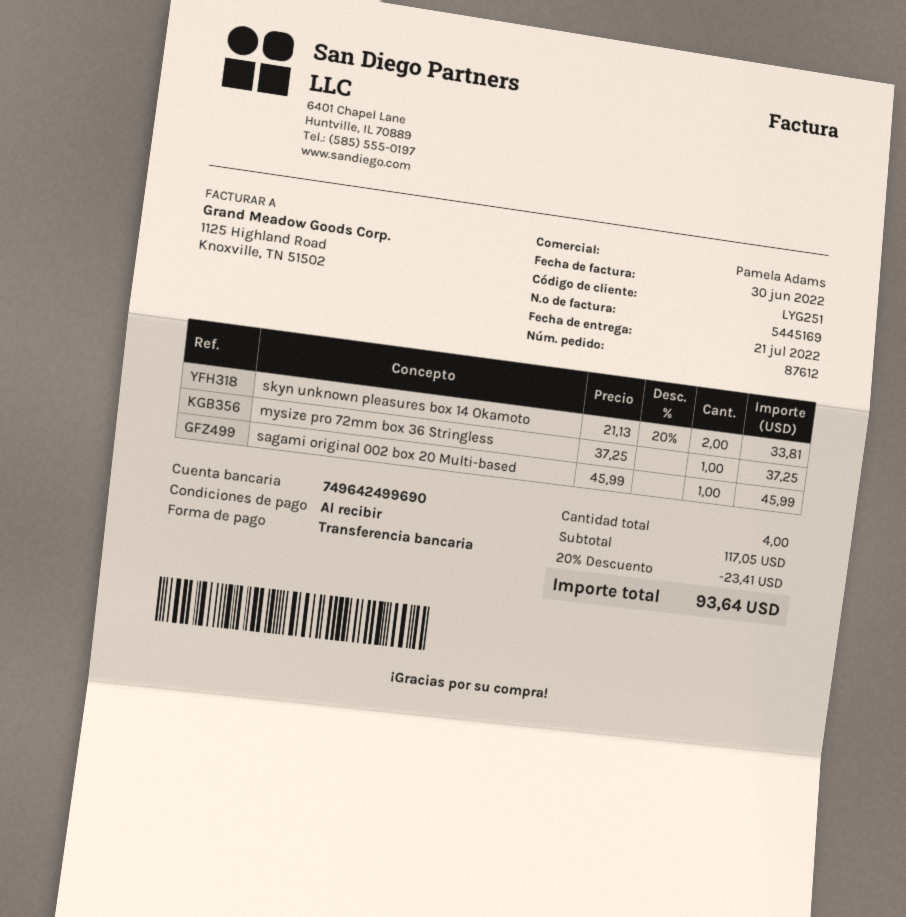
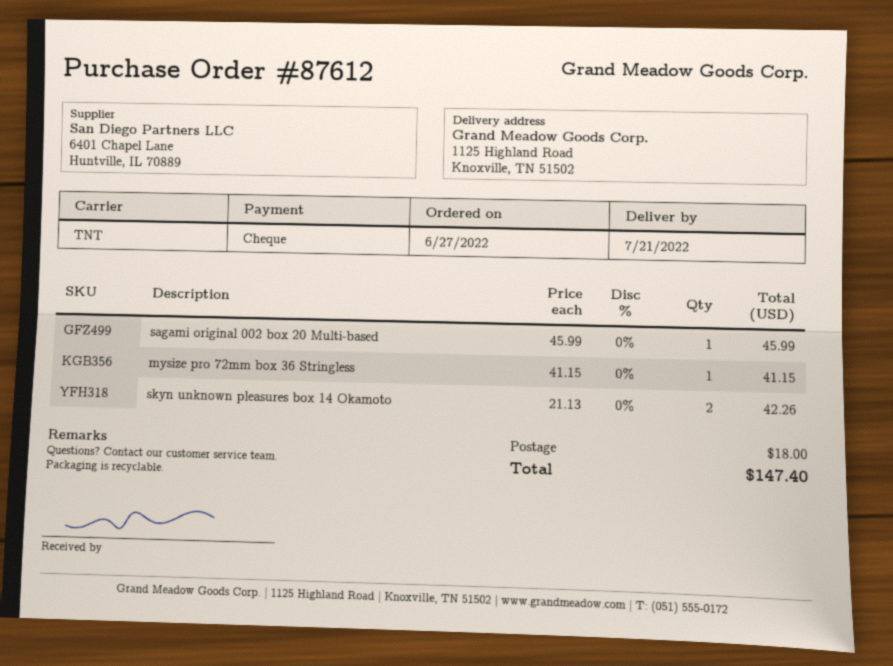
payment method: bank transfer -> cheque
skyn unknown pleasures box 14 Okamoto: 2 x 21.13 - 20% = 33.81 -> 2 x 21.13 = 42.26
mysize pro 72mm box 36 Stringless: 1 x 37.25 = 37.25 -> 1 x 41.15 = 41.15
discount: 20% = 23.41 -> none
shipping: none -> 18.00
total: 93.64 -> 147.40

